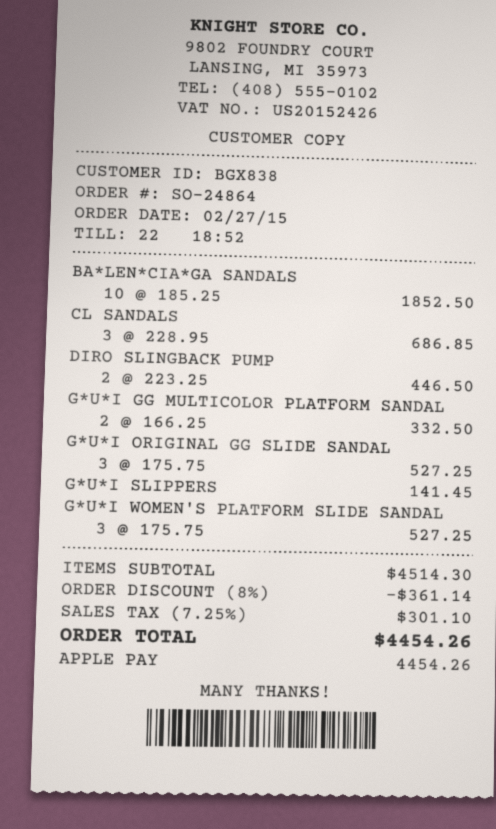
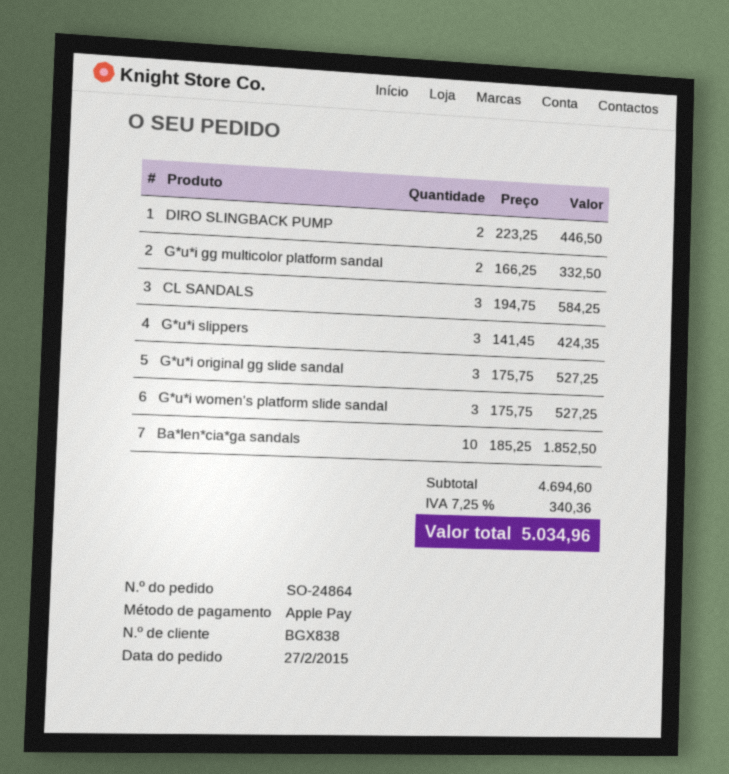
CL SANDALS: 3 x 228.95 = 686.85 -> 3 x 194.75 = 584.25
G*U*I SLIPPERS: 1 x 141.45 = 141.45 -> 3 x 141.45 = 424.35
subtotal: 4514.30 -> 4694.60
discount: 8% = 361.14 -> none
tax: 7.25% = 301.10 -> 7.25% = 340.36
total: 4454.26 -> 5034.96

